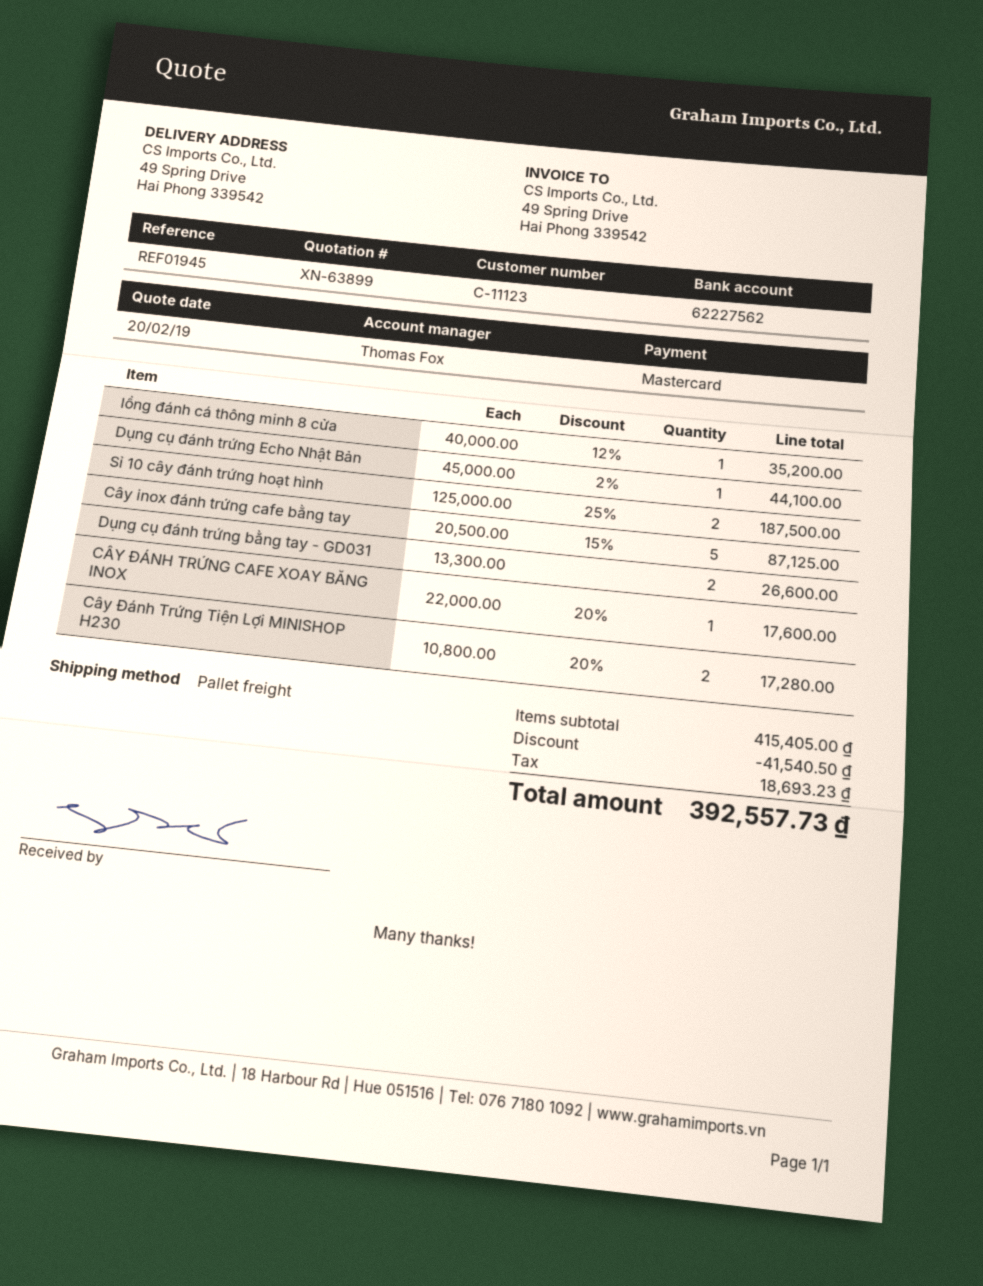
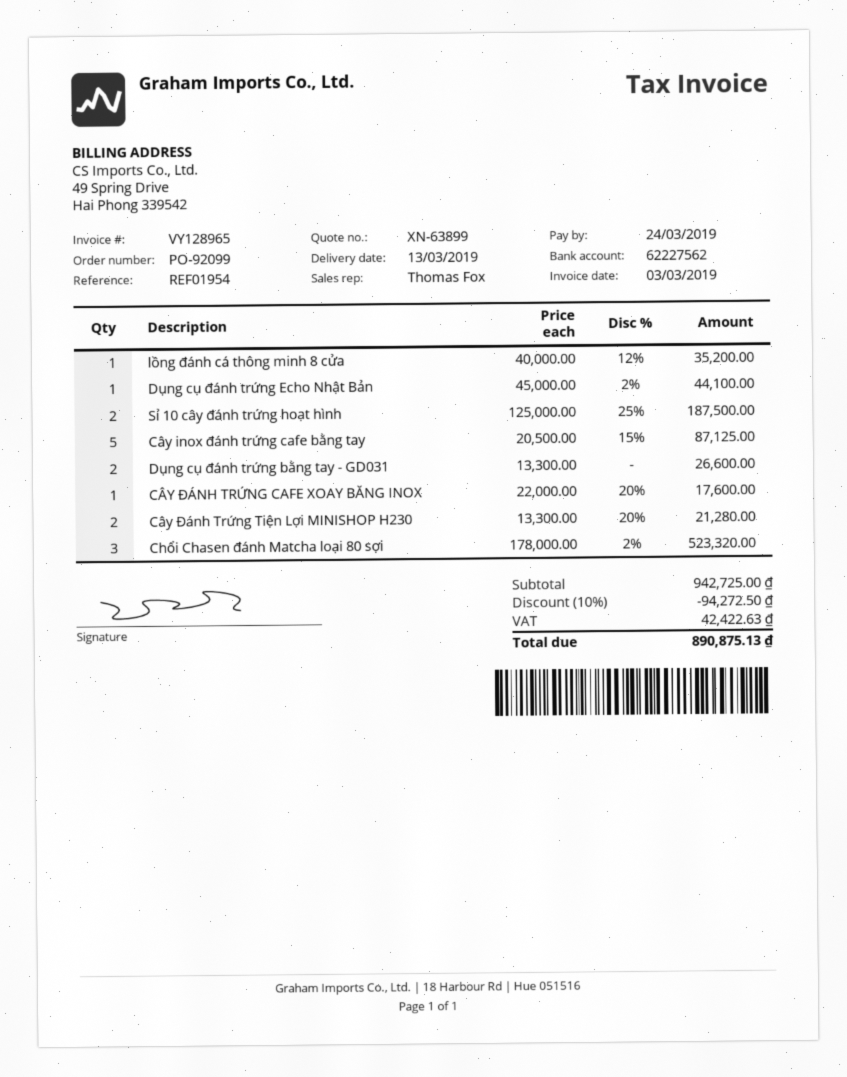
reference: REF01945 -> REF01954
Cây Đánh Trứng Tiện Lợi MINISHOP H230: 2 x 10800.00 - 20% = 17280.00 -> 2 x 13300.00 - 20% = 21280.00
Chổi Chasen đánh Matcha loại 80 sợi: none -> 3 x 178000.00 - 2% = 523320.00
subtotal: 415405.00 -> 942725.00
discount: 41540.50 -> 94272.50
tax: 18693.23 -> 42422.63
total: 392557.73 -> 890875.13

